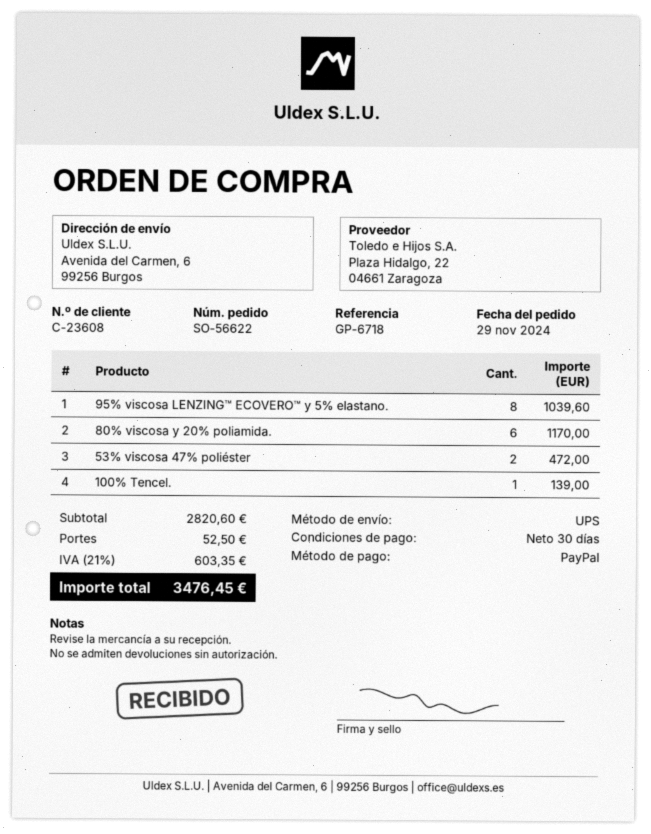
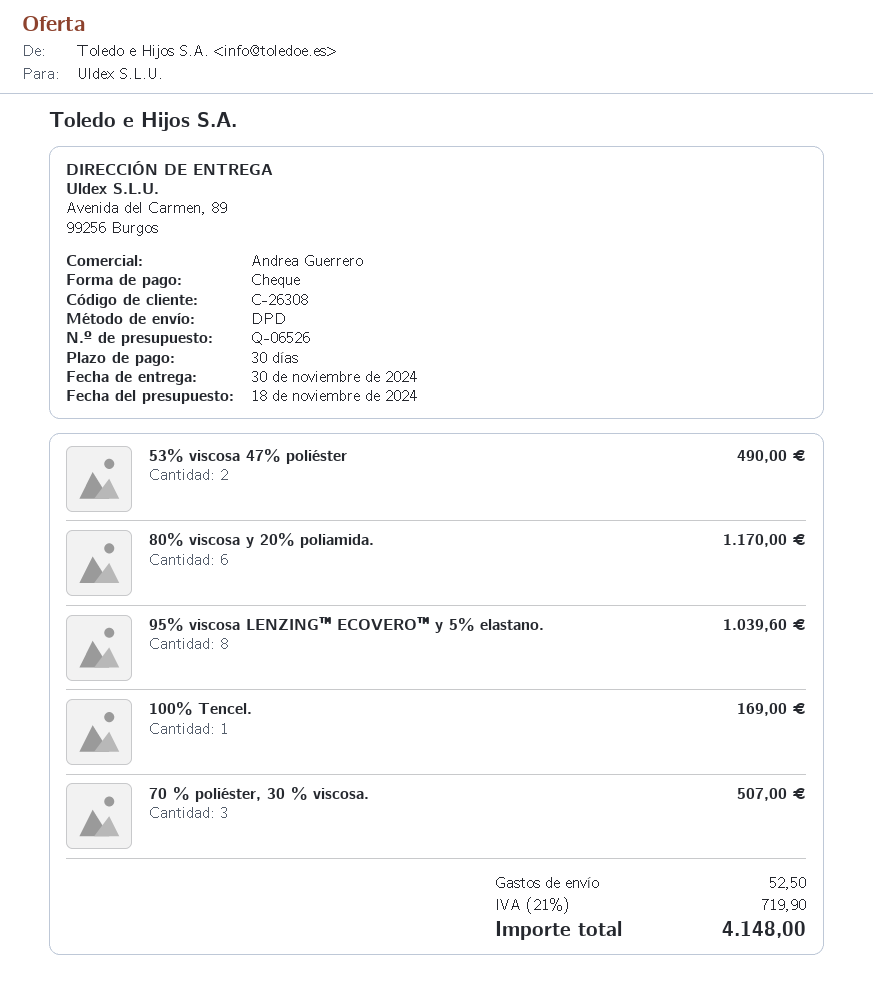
customer number: C-23608 -> C-26308
payment method: PayPal -> cheque
shipping method: UPS -> DPD
ship to: Avenida del Carmen, 6, 99256 Burgos -> Avenida del Carmen, 89, 99256 Burgos
53% viscosa 47% poliéster: 2 for 472.00 -> 2 for 490.00
100% Tencel.: 1 for 139.00 -> 1 for 169.00
70 % poliéster, 30 % viscosa.: none -> 3 for 507.00
tax: 21% = 603.35 -> 21% = 719.90
total: 3476.45 -> 4148.00

